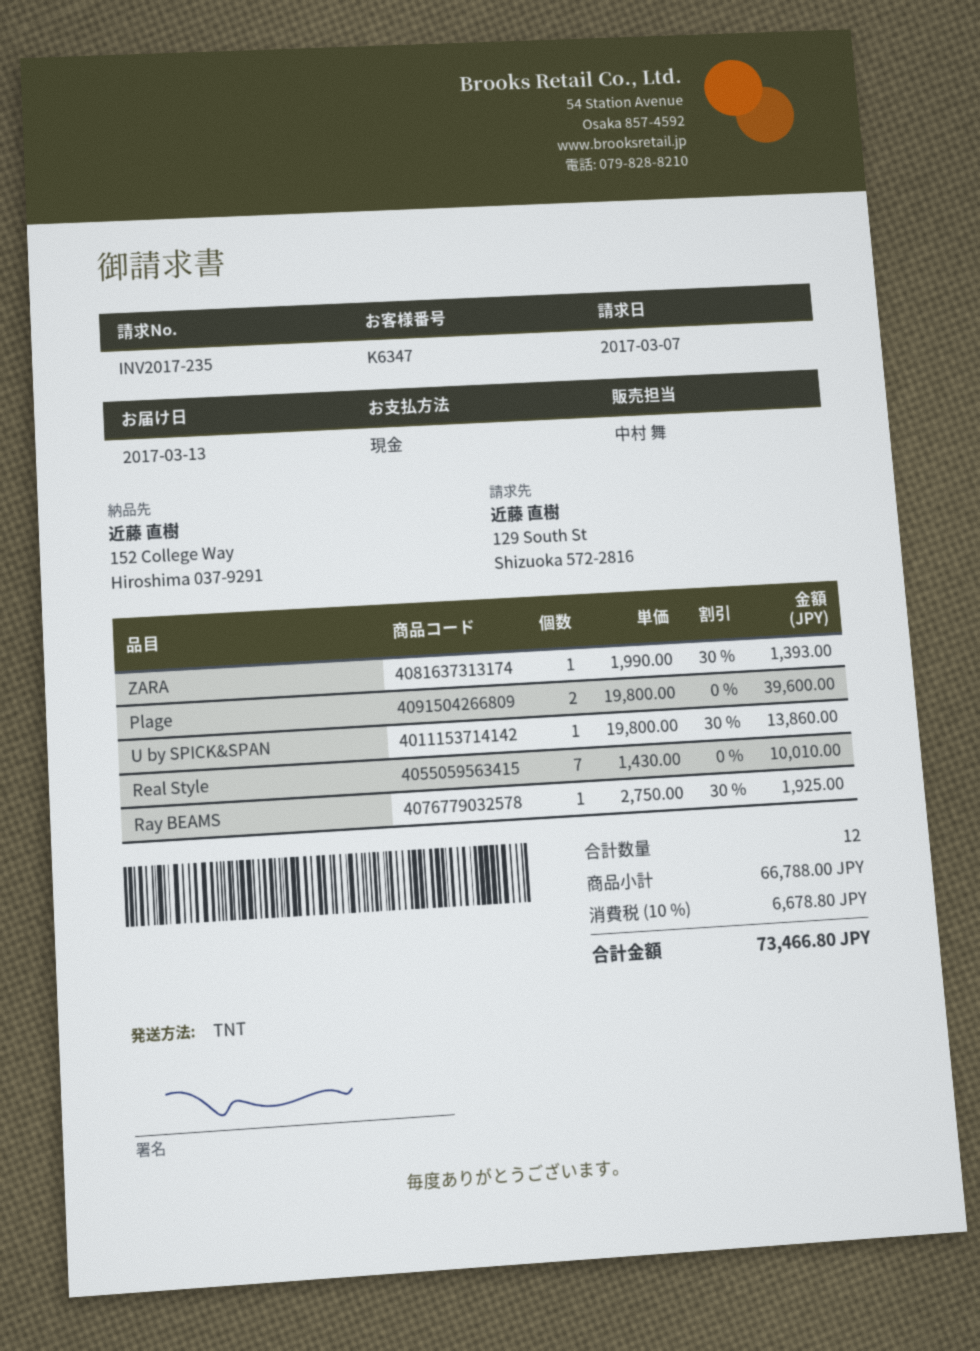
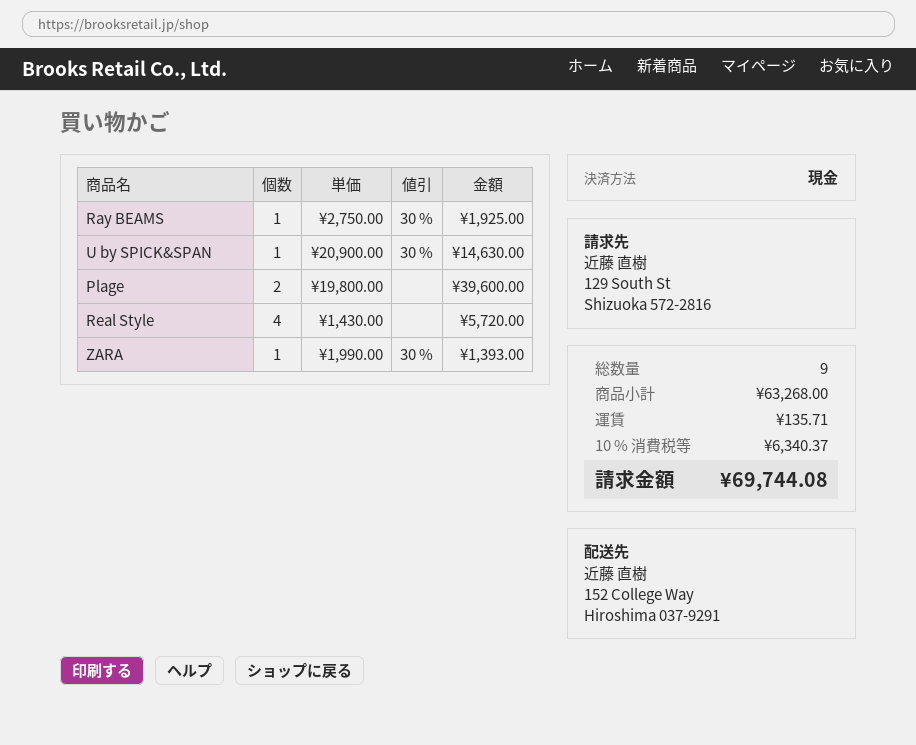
U by SPICK&SPAN: 1 x 19800.00 - 30% = 13860.00 -> 1 x 20900.00 - 30% = 14630.00
Real Style: 7 x 1430.00 = 10010.00 -> 4 x 1430.00 = 5720.00
total quantity: 12 -> 9
subtotal: 66788.00 -> 63268.00
shipping: none -> 135.71
tax: 10% = 6678.80 -> 10% = 6340.37
total: 73466.80 -> 69744.08

